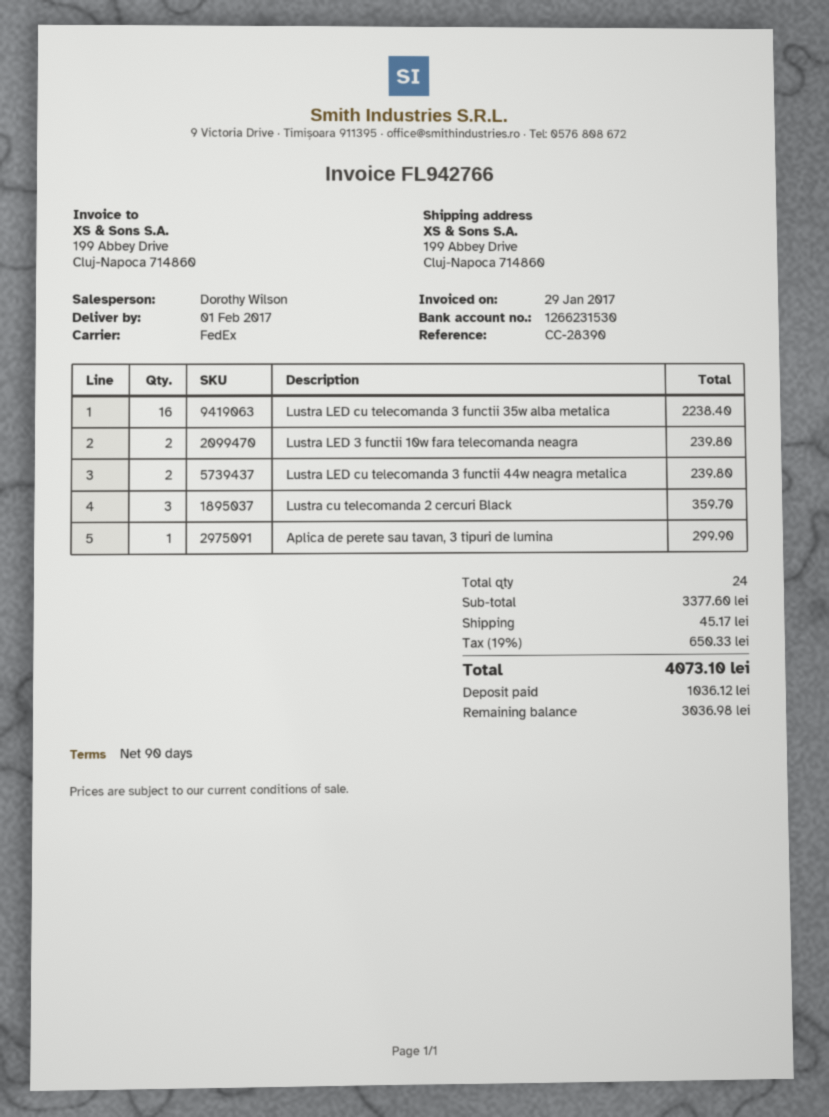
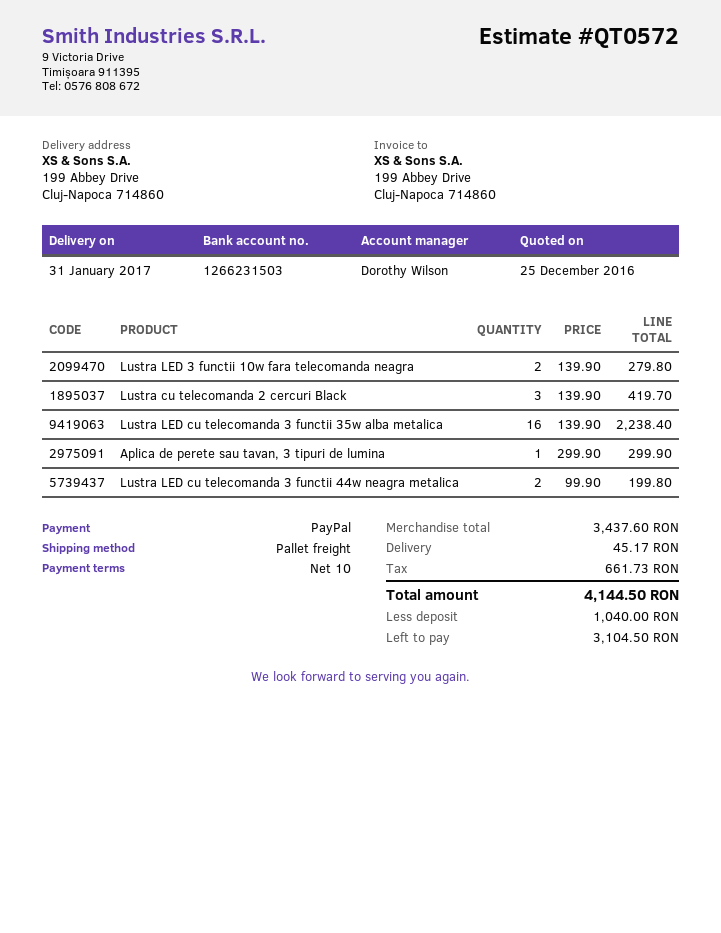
delivery date: 2017-02-01 -> 2017-01-31
payment terms: 90 days -> 10 days
bank account: 1266231530 -> 1266231503
shipping method: FedEx -> pallet freight
Lustra LED 3 functii 10w fara telecomanda neagra: 2 for 239.80 -> 2 for 279.80
Lustra LED cu telecomanda 3 functii 44w neagra metalica: 2 for 239.80 -> 2 for 199.80
Lustra cu telecomanda 2 cercuri Black: 3 for 359.70 -> 3 for 419.70
subtotal: 3377.60 -> 3437.60
tax: 650.33 -> 661.73
total: 4073.10 -> 4144.50
deposit: 1036.12 -> 1040.00
balance: 3036.98 -> 3104.50

